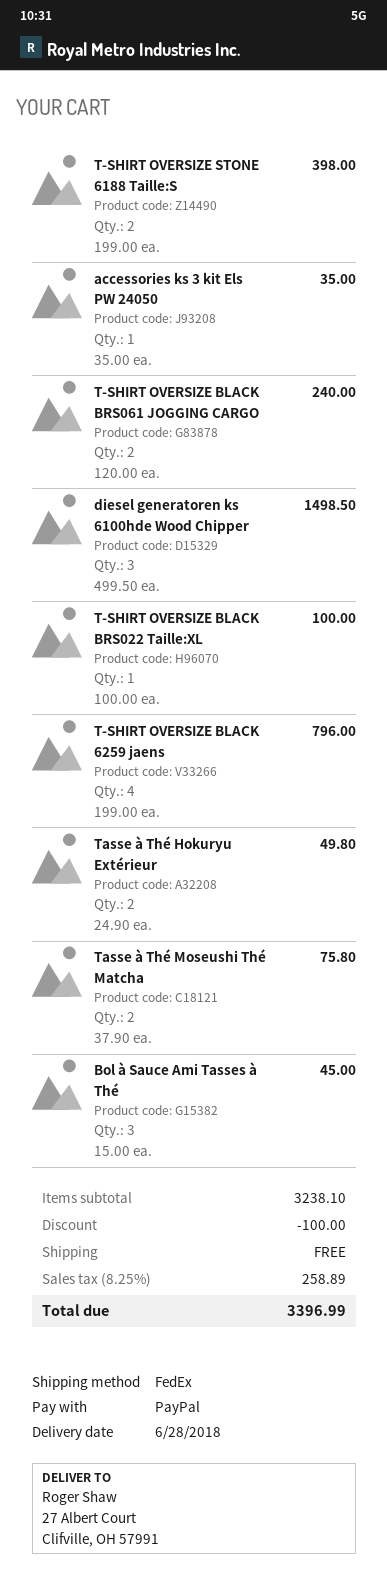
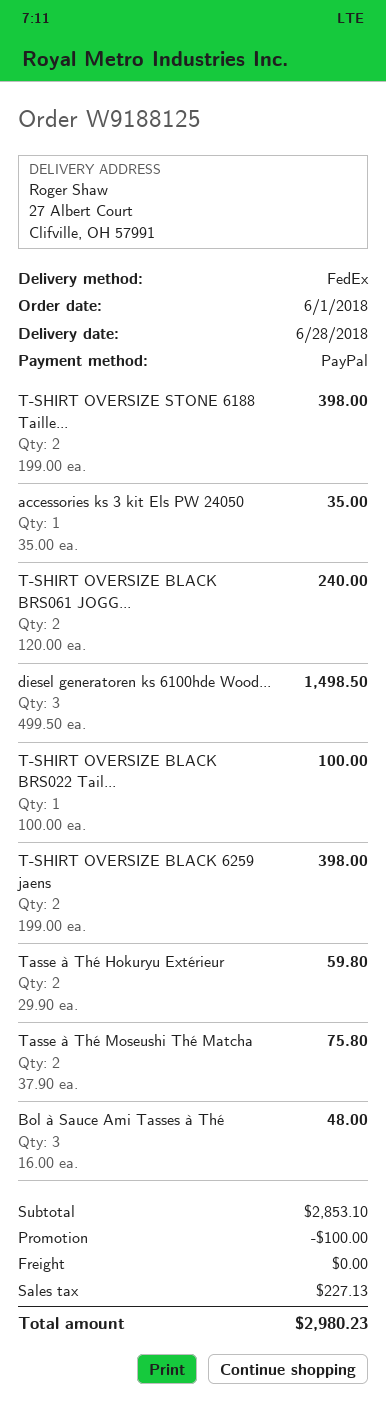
T-SHIRT OVERSIZE BLACK 6259 jaens: 4 x 199.00 = 796.00 -> 2 x 199.00 = 398.00
Tasse à Thé Hokuryu Extérieur: 2 x 24.90 = 49.80 -> 2 x 29.90 = 59.80
Bol à Sauce Ami Tasses à Thé: 3 x 15.00 = 45.00 -> 3 x 16.00 = 48.00
subtotal: 3238.10 -> 2853.10
tax: 258.89 -> 227.13
total: 3396.99 -> 2980.23

